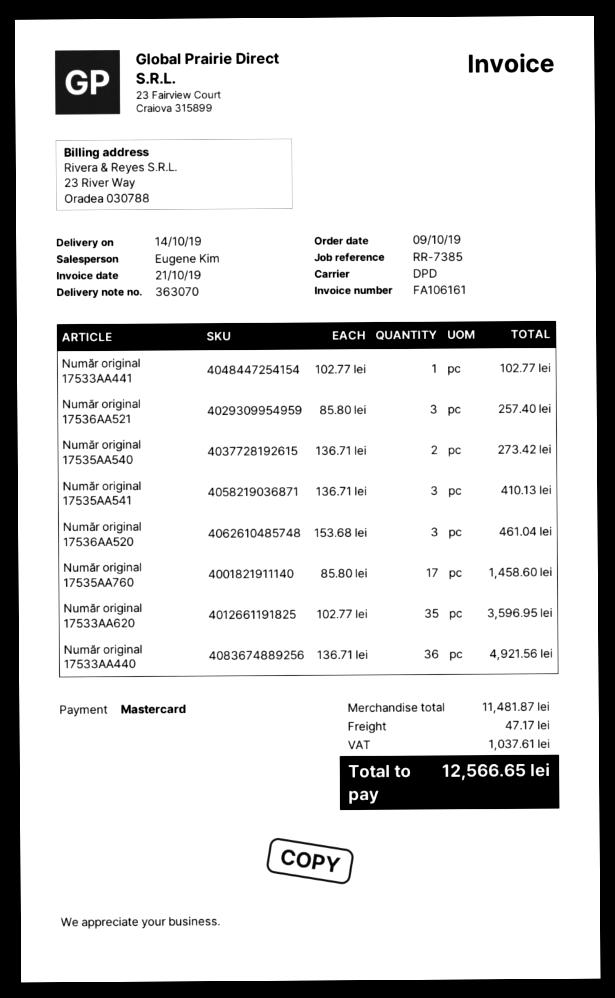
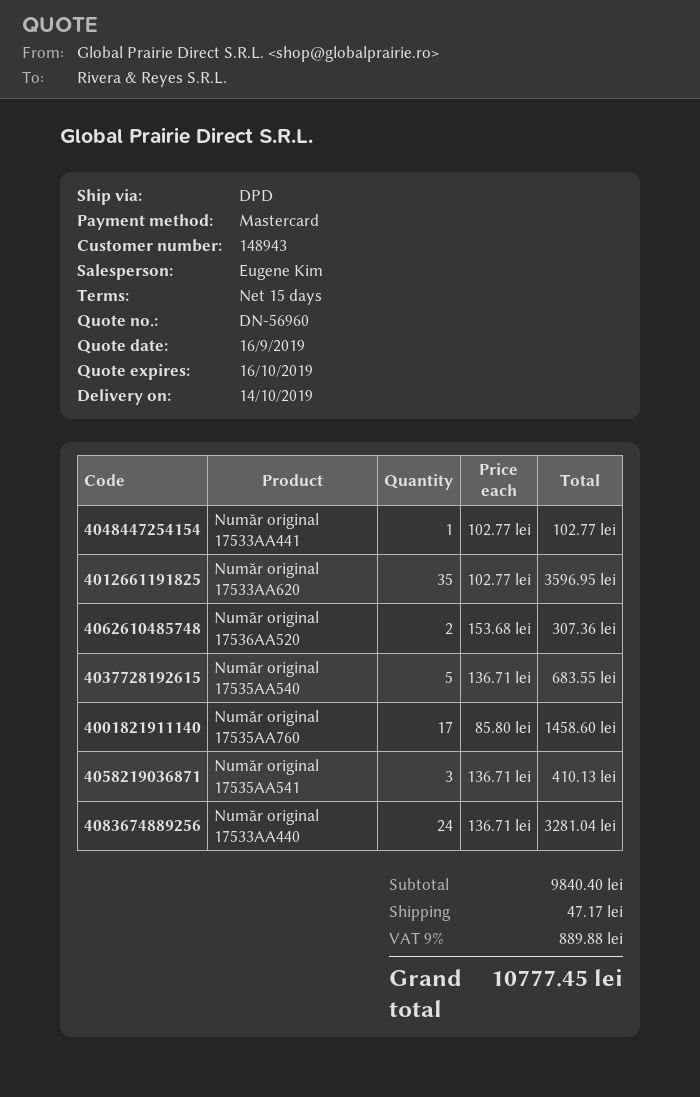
Număr original 17536AA521: 3 x 85.80 = 257.40 -> none
Număr original 17535AA540: 2 x 136.71 = 273.42 -> 5 x 136.71 = 683.55
Număr original 17536AA520: 3 x 153.68 = 461.04 -> 2 x 153.68 = 307.36
Număr original 17533AA440: 36 x 136.71 = 4921.56 -> 24 x 136.71 = 3281.04
subtotal: 11481.87 -> 9840.40
tax: 1037.61 -> 889.88
total: 12566.65 -> 10777.45

